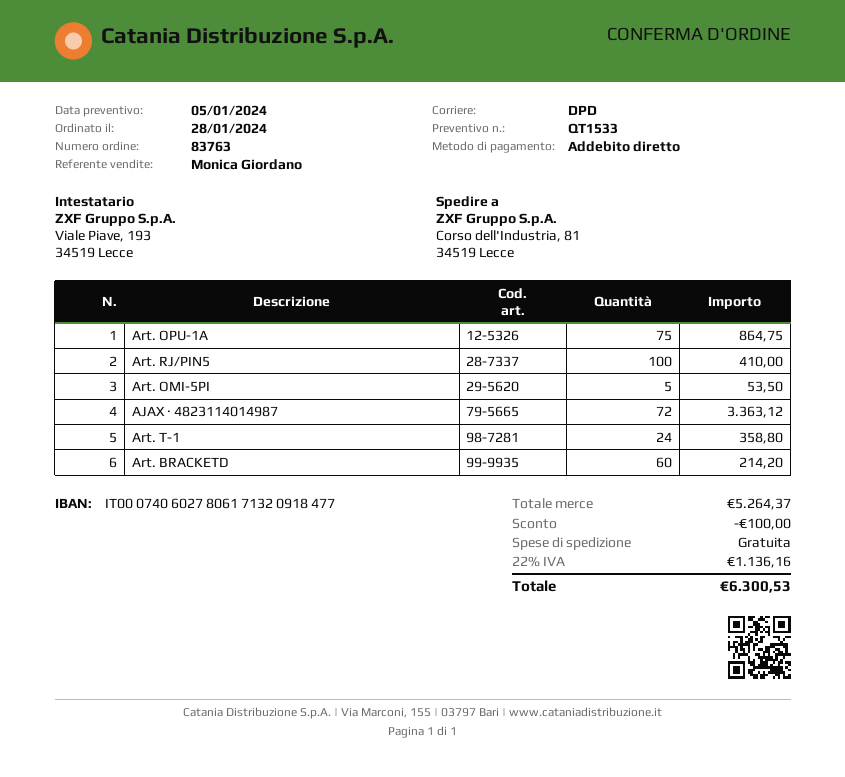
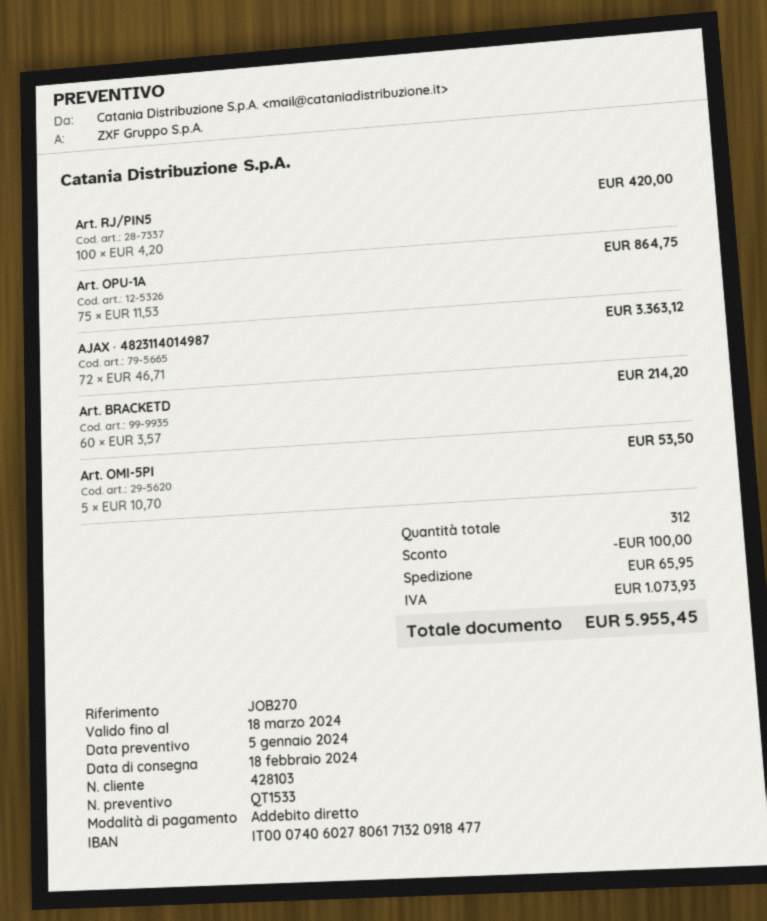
Art. RJ/PIN5: 100 for 410.00 -> 100 for 420.00
Art. T-1: 24 for 358.80 -> none
shipping: 0.00 -> 65.95
tax: 1136.16 -> 1073.93
total: 6300.53 -> 5955.45

